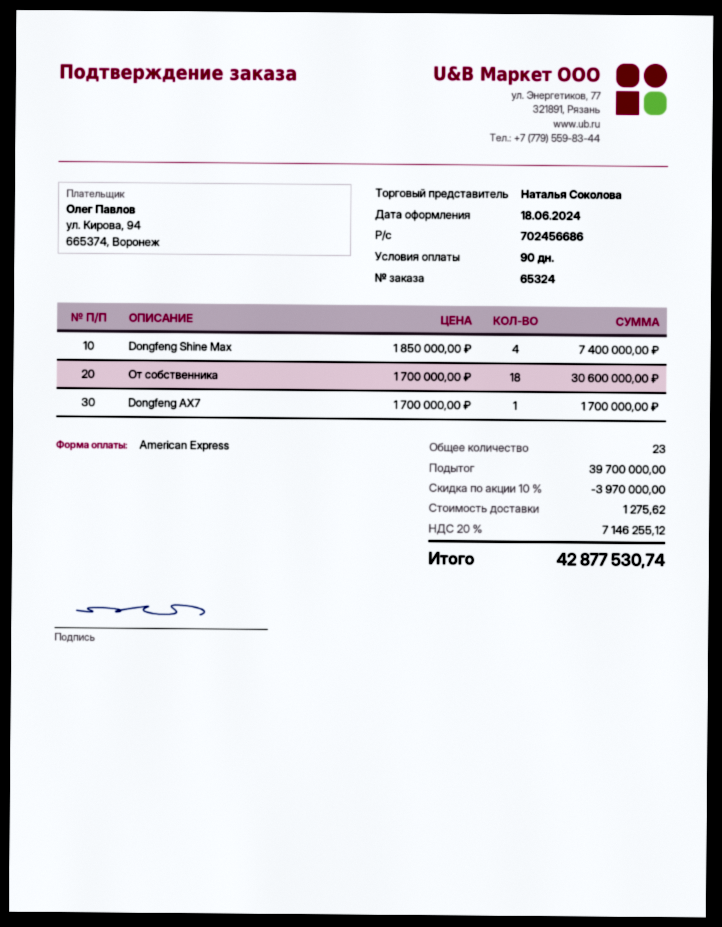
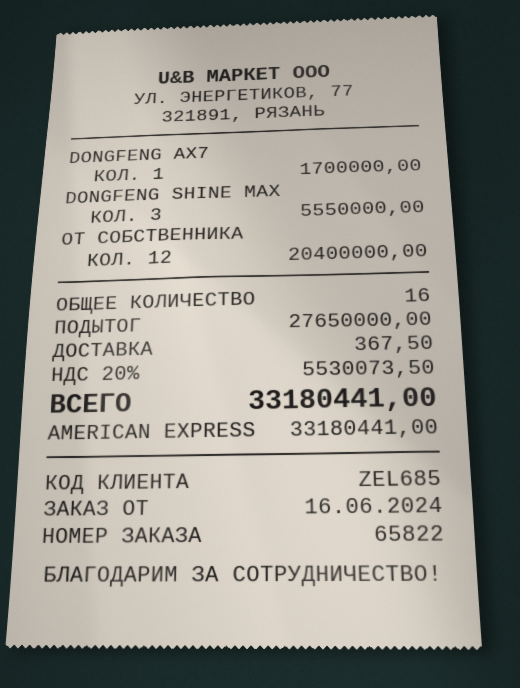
order number: 65324 -> 65822
order date: 2024-06-18 -> 2024-06-16
Dongfeng Shine Max: 4 for 7400000.00 -> 3 for 5550000.00
От собственника: 18 for 30600000.00 -> 12 for 20400000.00
total quantity: 23 -> 16
subtotal: 39700000.00 -> 27650000.00
discount: 10% = 3970000.00 -> none
shipping: 1275.62 -> 367.50
tax: 20% = 7146255.12 -> 20% = 5530073.50
total: 42877530.74 -> 33180441.00

